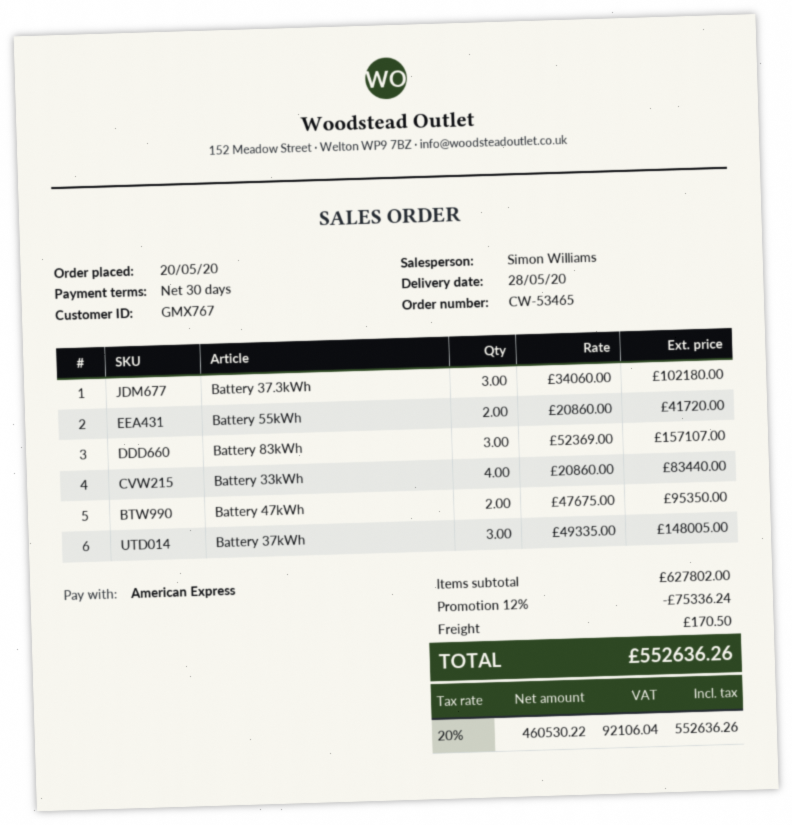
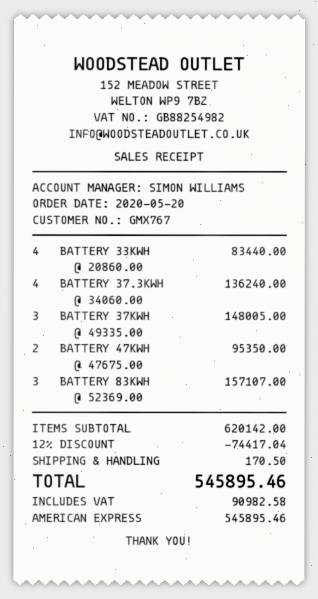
Battery 37.3kWh: 3 x 34060.00 = 102180.00 -> 4 x 34060.00 = 136240.00
Battery 55kWh: 2 x 20860.00 = 41720.00 -> none
subtotal: 627802.00 -> 620142.00
discount: 12% = 75336.24 -> 12% = 74417.04
tax: 92106.04 -> 90982.58
total: 552636.26 -> 545895.46

